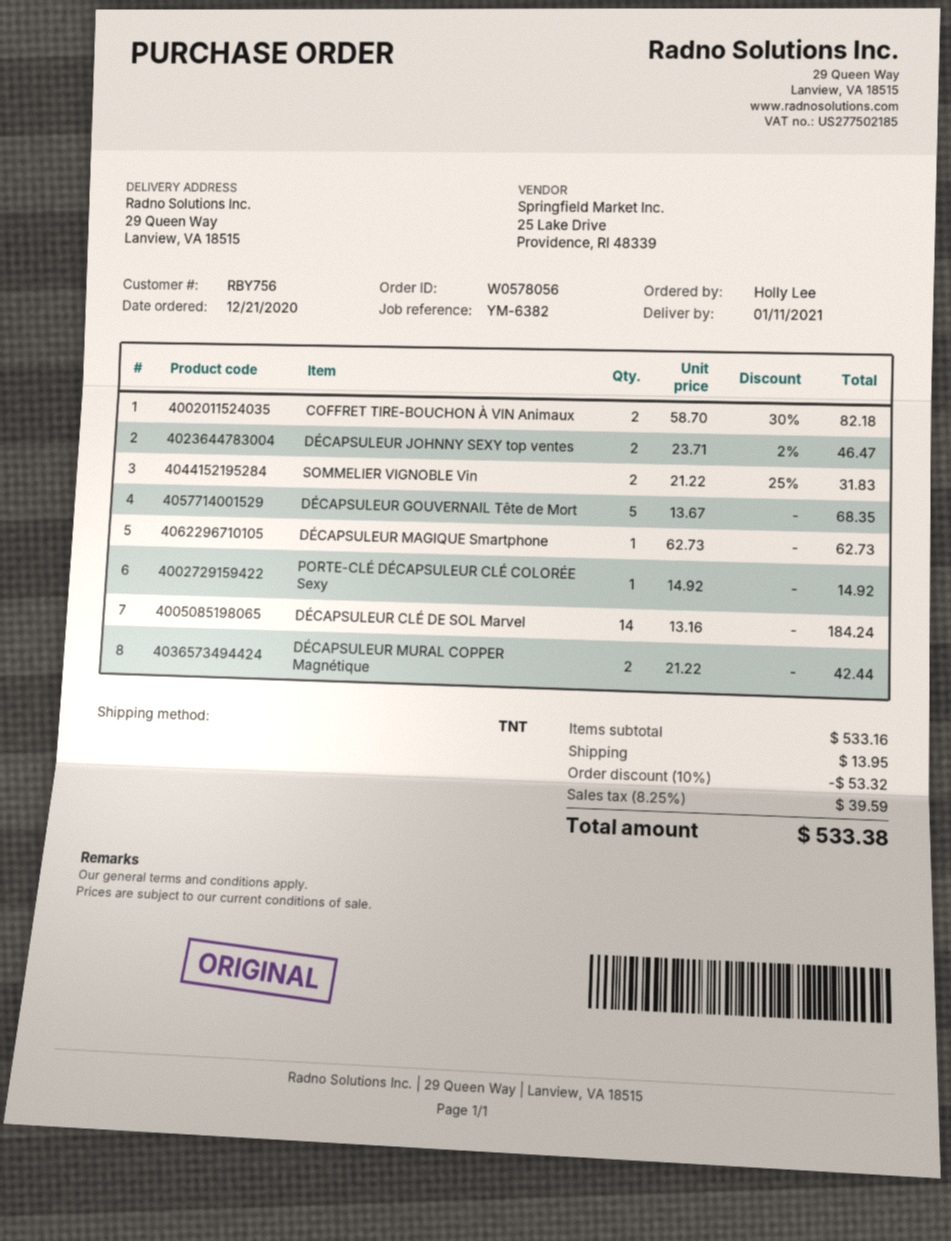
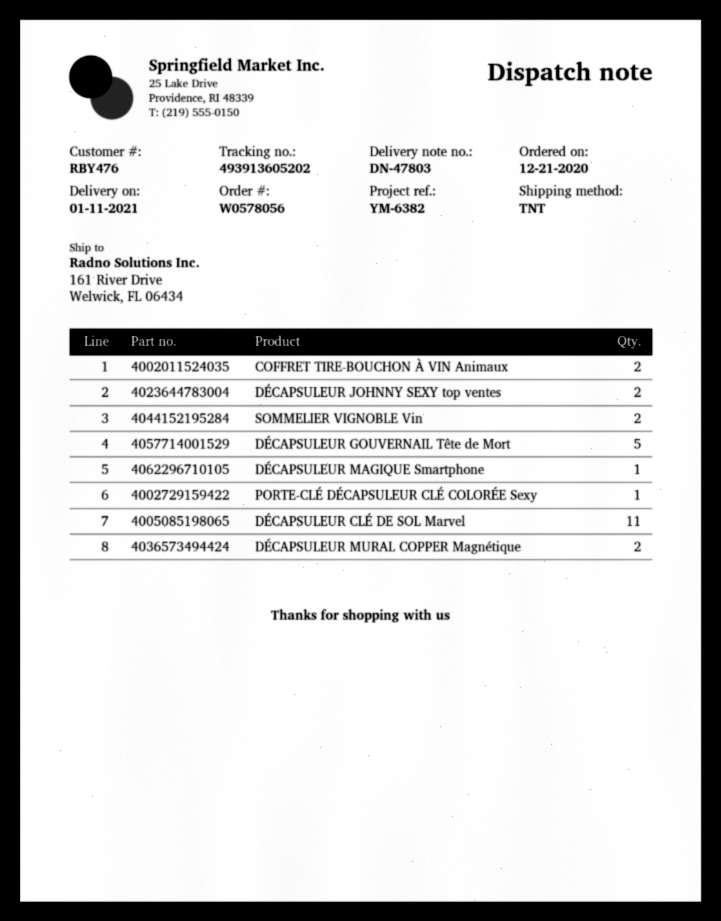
customer number: RBY756 -> RBY476
ship to: 29 Queen Way, Lanview, VA 18515 -> 161 River Drive, Welwick, FL 06434
DÉCAPSULEUR CLÉ DE SOL Marvel: 14 -> 11

